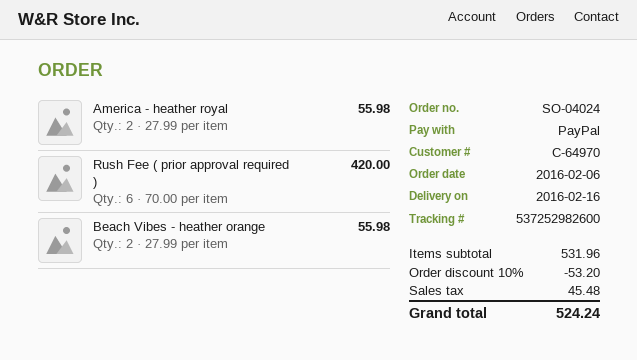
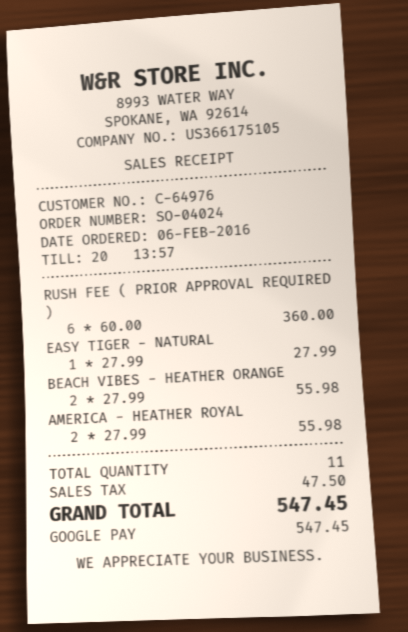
customer number: C-64970 -> C-64976
payment method: PayPal -> Google Pay
Rush Fee ( prior approval required ): 6 x 70.00 = 420.00 -> 6 x 60.00 = 360.00
EASY TIGER - NATURAL: none -> 1 x 27.99 = 27.99
discount: 10% = 53.20 -> none
tax: 45.48 -> 47.50
total: 524.24 -> 547.45

